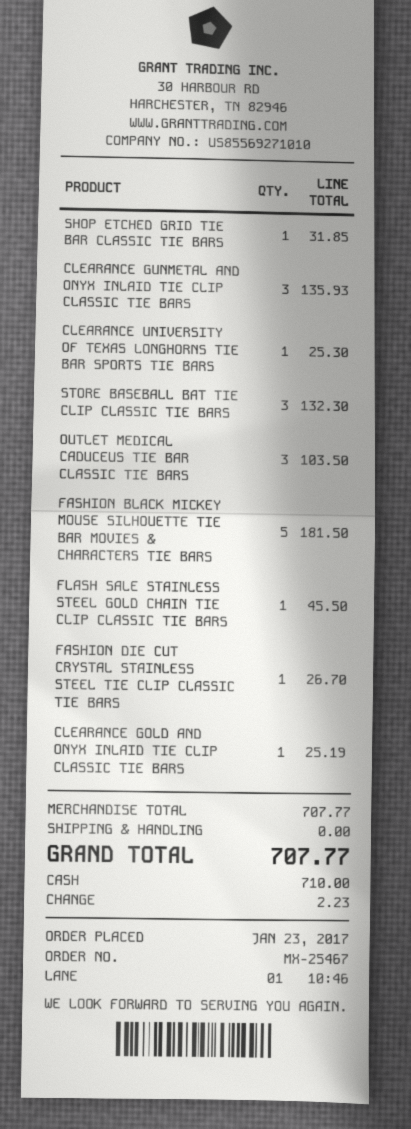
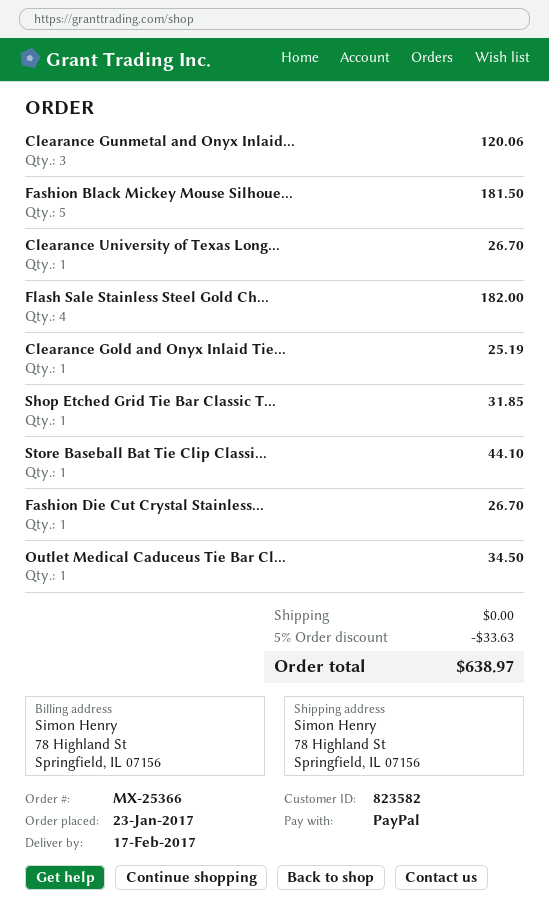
order number: MX-25467 -> MX-25366
payment method: cash -> PayPal
CLEARANCE GUNMETAL AND ONYX INLAID TIE CLIP CLASSIC TIE BARS: 3 for 135.93 -> 3 for 120.06
CLEARANCE UNIVERSITY OF TEXAS LONGHORNS TIE BAR SPORTS TIE BARS: 1 for 25.30 -> 1 for 26.70
STORE BASEBALL BAT TIE CLIP CLASSIC TIE BARS: 3 for 132.30 -> 1 for 44.10
OUTLET MEDICAL CADUCEUS TIE BAR CLASSIC TIE BARS: 3 for 103.50 -> 1 for 34.50
FLASH SALE STAINLESS STEEL GOLD CHAIN TIE CLIP CLASSIC TIE BARS: 1 for 45.50 -> 4 for 182.00
discount: none -> 5% = 33.63
total: 707.77 -> 638.97

